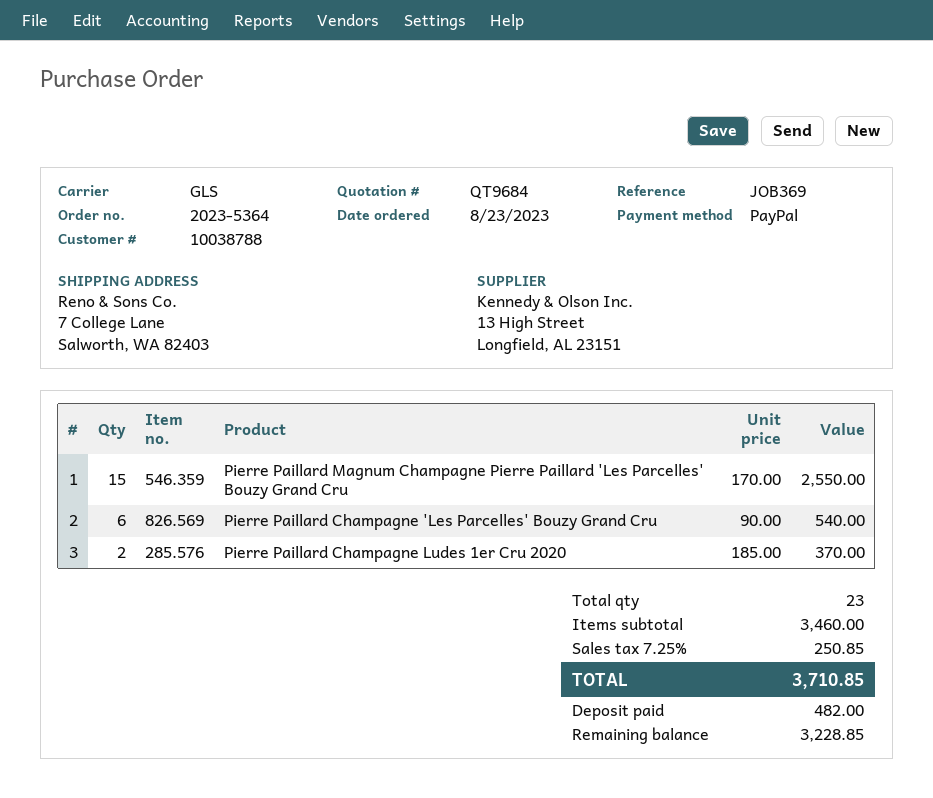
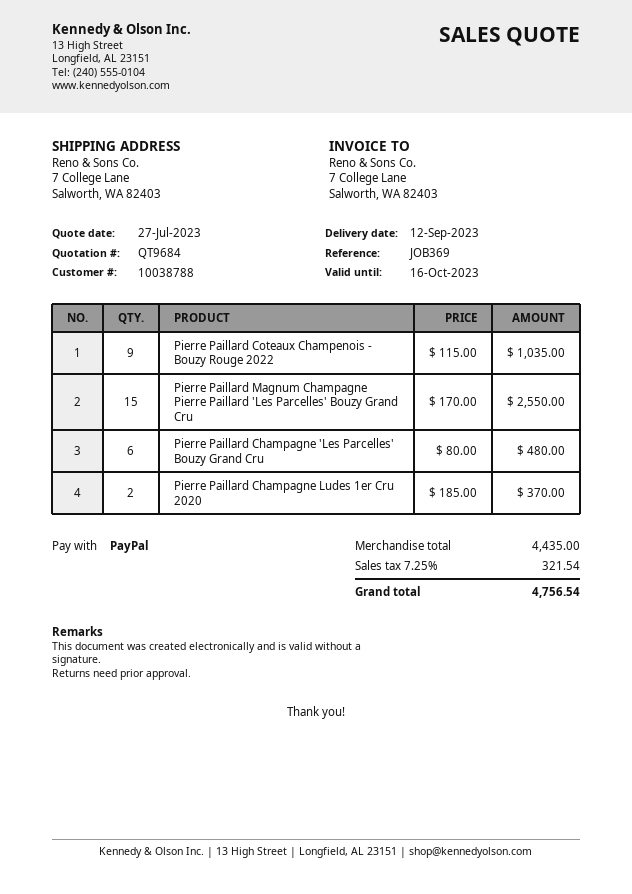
Pierre Paillard Champagne 'Les Parcelles' Bouzy Grand Cru: 6 x 90.00 = 540.00 -> 6 x 80.00 = 480.00
Pierre Paillard Coteaux Champenois - Bouzy Rouge 2022: none -> 9 x 115.00 = 1035.00
subtotal: 3460.00 -> 4435.00
tax: 7.25% = 250.85 -> 7.25% = 321.54
total: 3710.85 -> 4756.54

